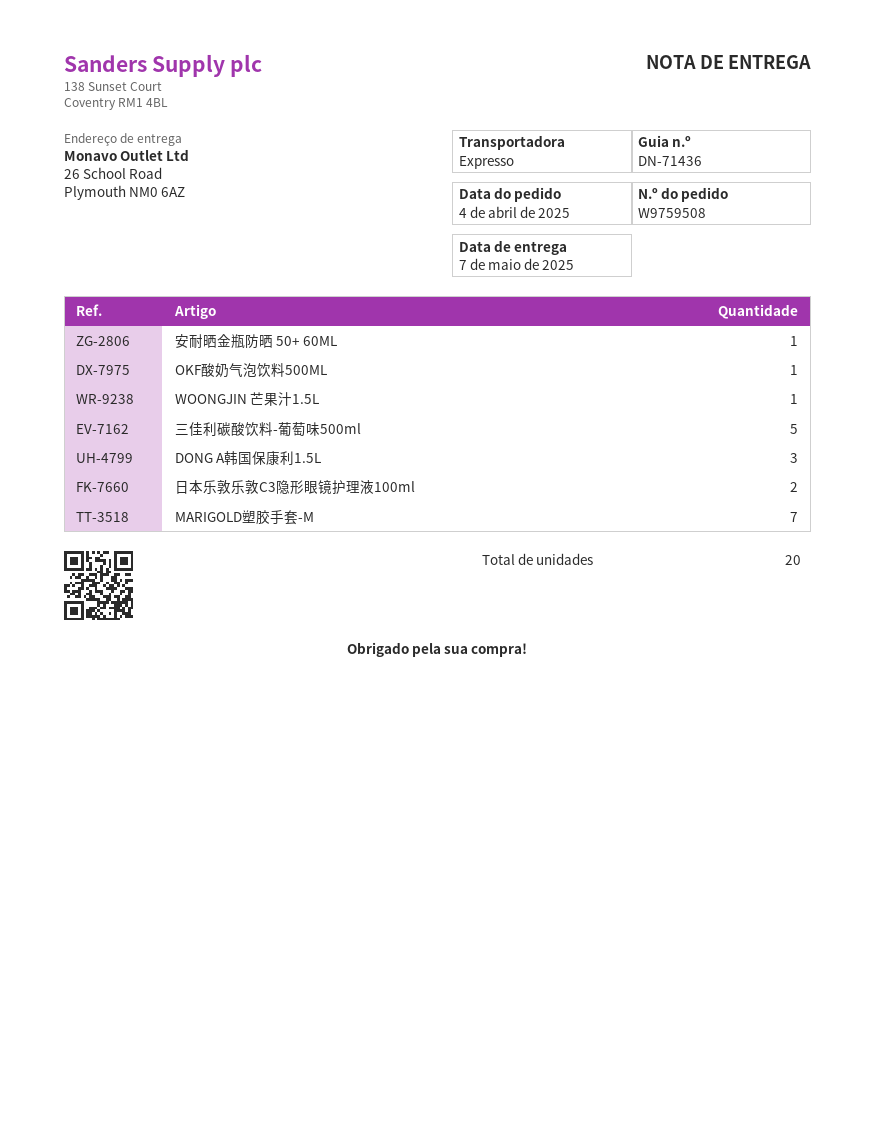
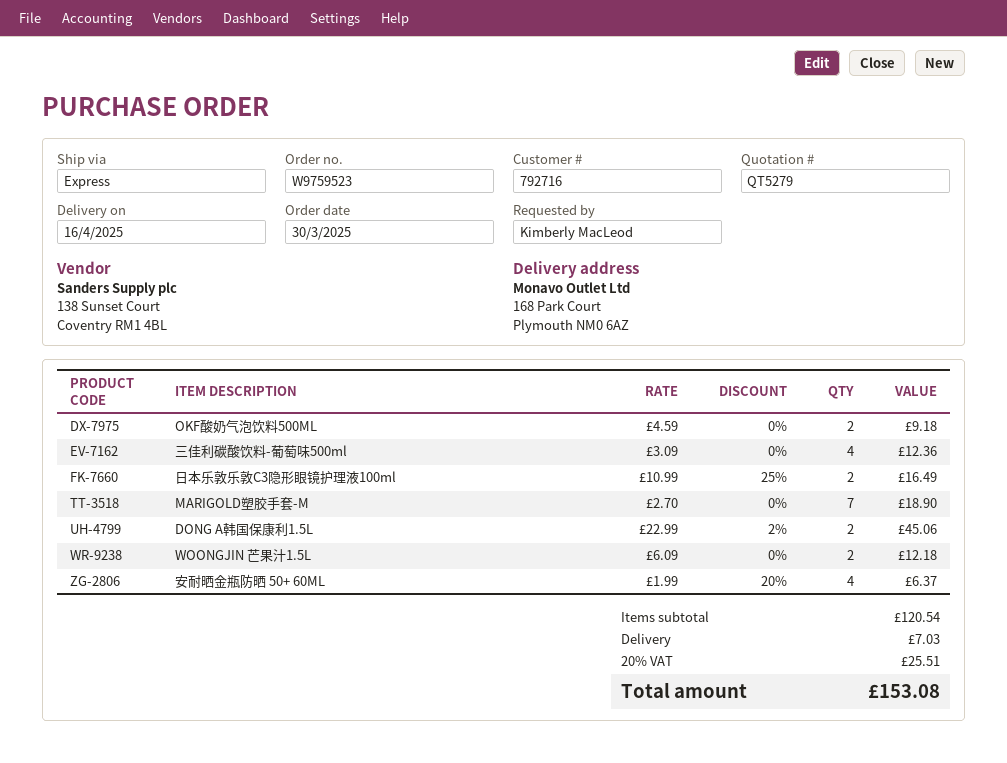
order number: W9759508 -> W9759523
order date: 2025-04-04 -> 2025-03-30
delivery date: 2025-05-07 -> 2025-04-16
ship to: 26 School Road, Plymouth NM0 6AZ -> 168 Park Court, Plymouth NM0 6AZ
安耐晒金瓶防晒 50+ 60ML: 1 -> 4
OKF酸奶气泡饮料500ML: 1 -> 2
WOONGJIN 芒果汁1.5L: 1 -> 2
三佳利碳酸饮料-葡萄味500ml: 5 -> 4
DONG A韩国保康利1.5L: 3 -> 2

